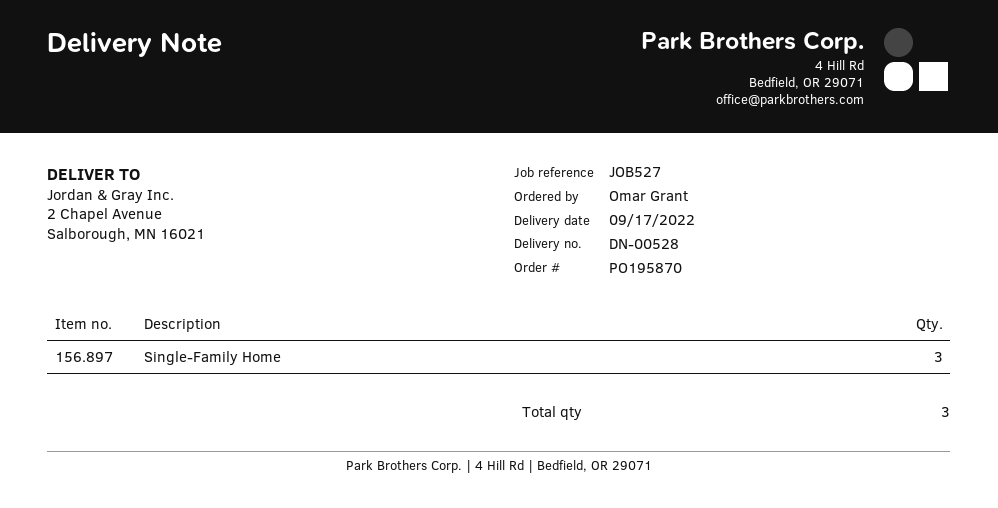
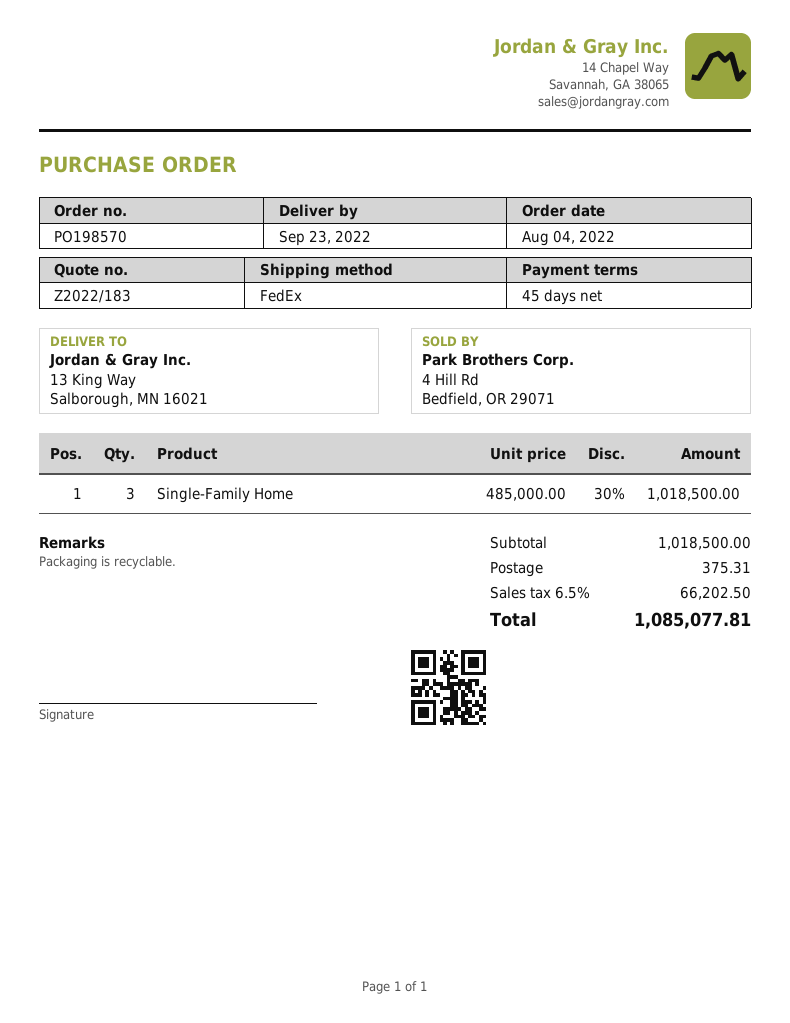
order number: PO195870 -> PO198570
delivery date: 2022-09-17 -> 2022-09-23
ship to: 2 Chapel Avenue, Salborough, MN 16021 -> 13 King Way, Salborough, MN 16021

